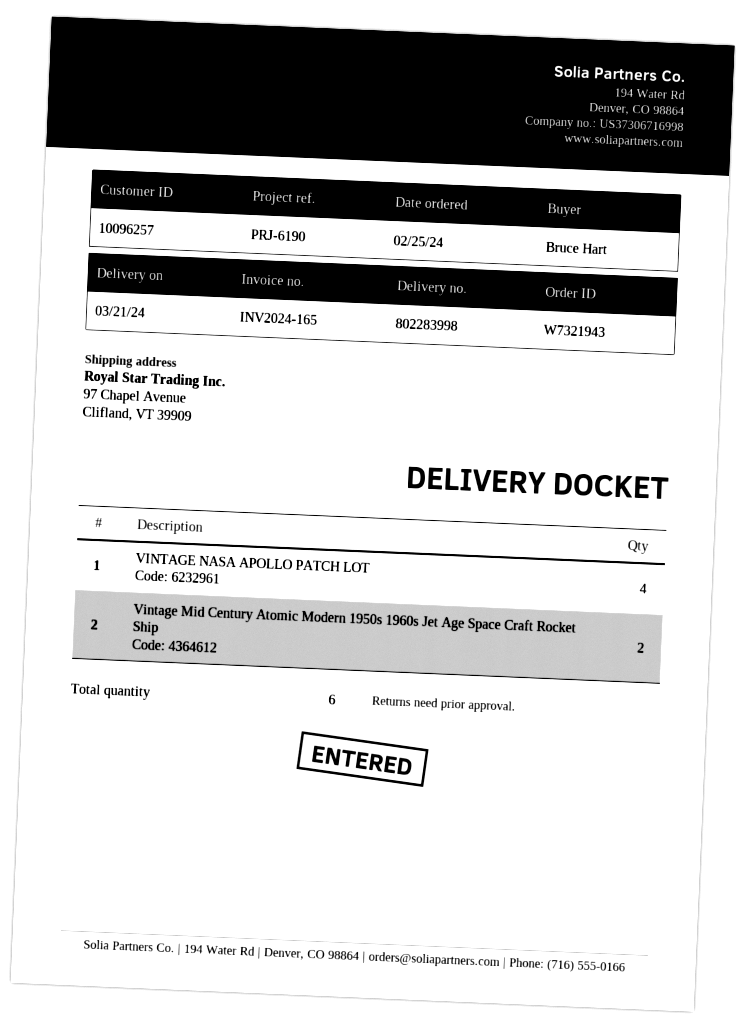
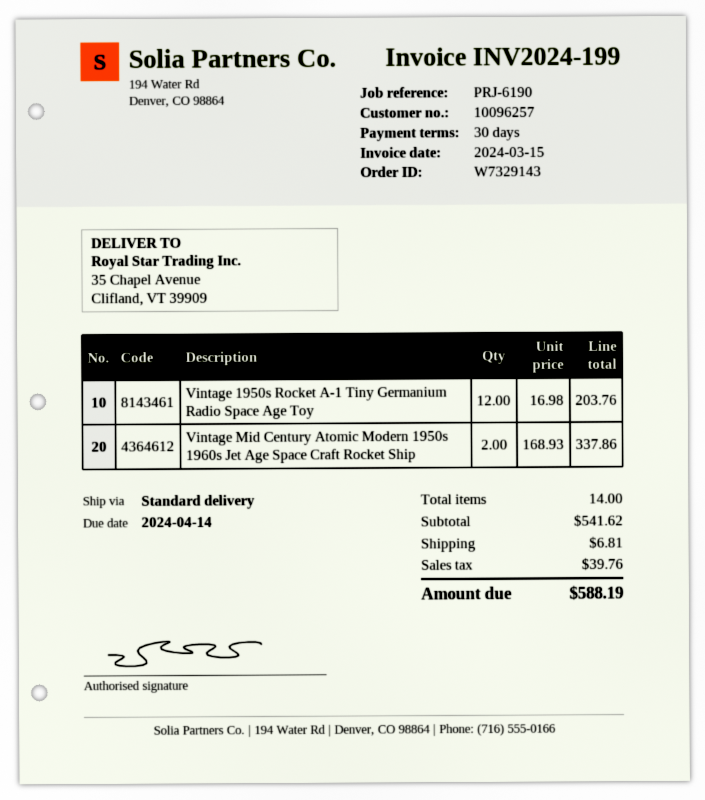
order number: W7321943 -> W7329143
invoice number: INV2024-165 -> INV2024-199
ship to: 97 Chapel Avenue, Clifland, VT 39909 -> 35 Chapel Avenue, Clifland, VT 39909
VINTAGE NASA APOLLO PATCH LOT: 4 -> none
Vintage 1950s Rocket A-1 Tiny Germanium Radio Space Age Toy: none -> 12
total quantity: 6 -> 14

